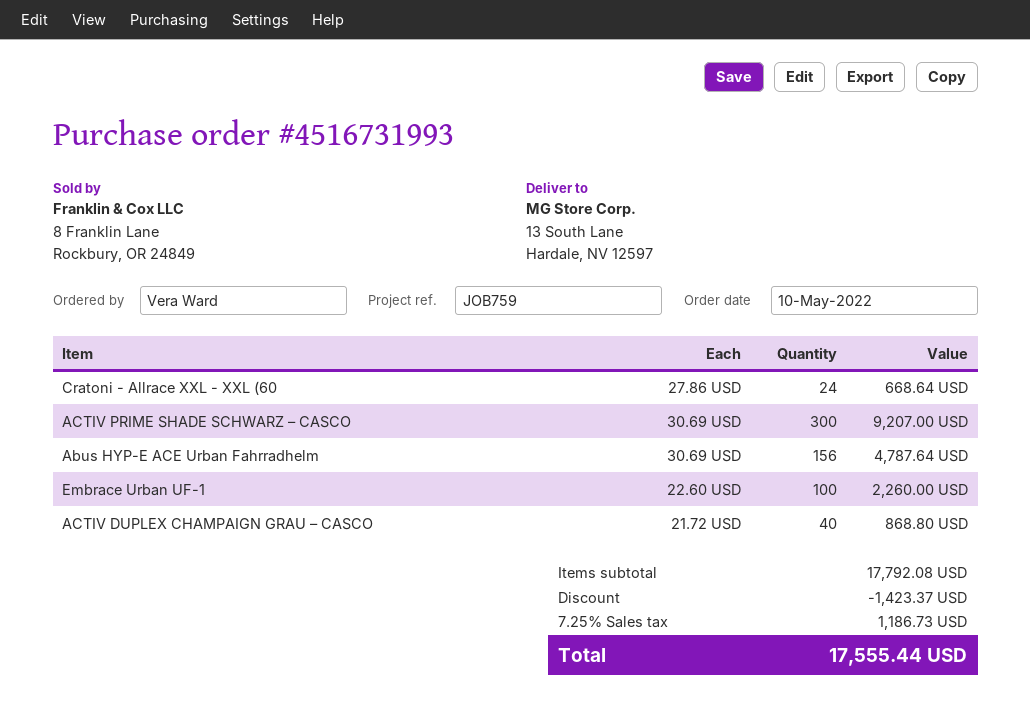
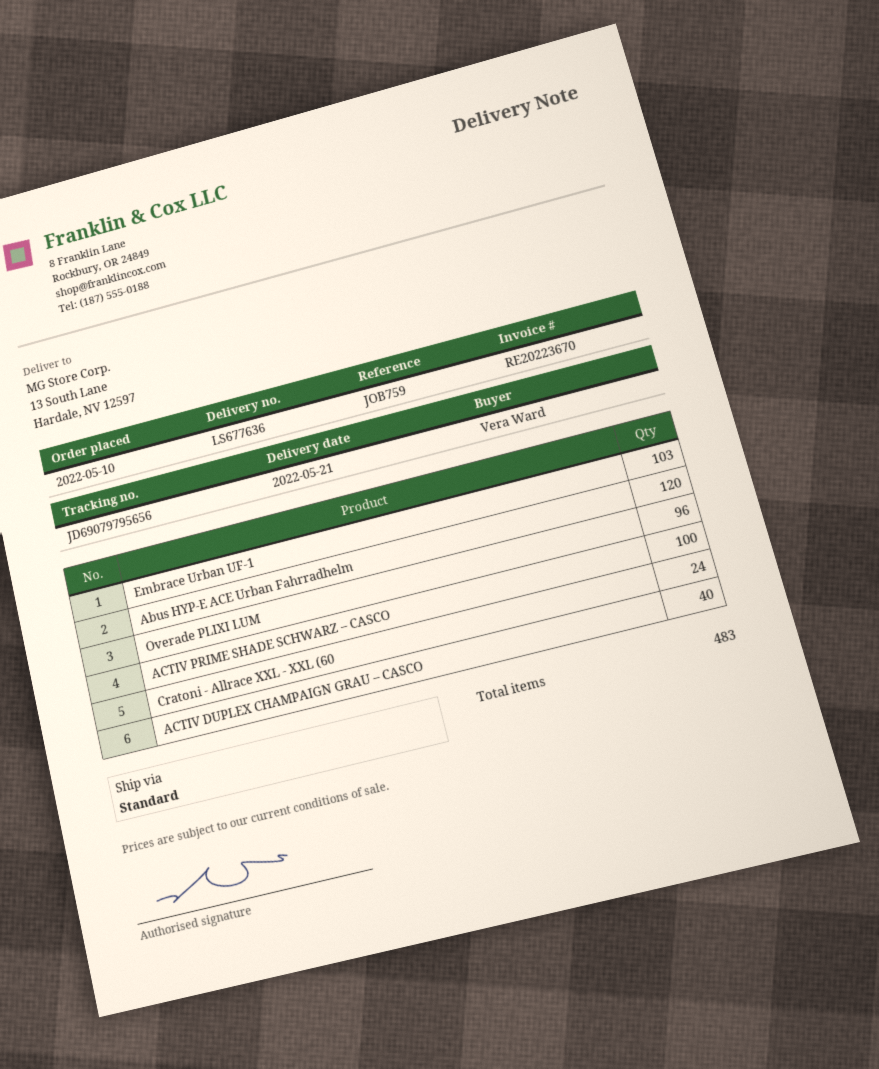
ACTIV PRIME SHADE SCHWARZ – CASCO: 300 -> 100
Abus HYP-E ACE Urban Fahrradhelm: 156 -> 120
Embrace Urban UF-1: 100 -> 103
Overade PLIXI LUM: none -> 96

